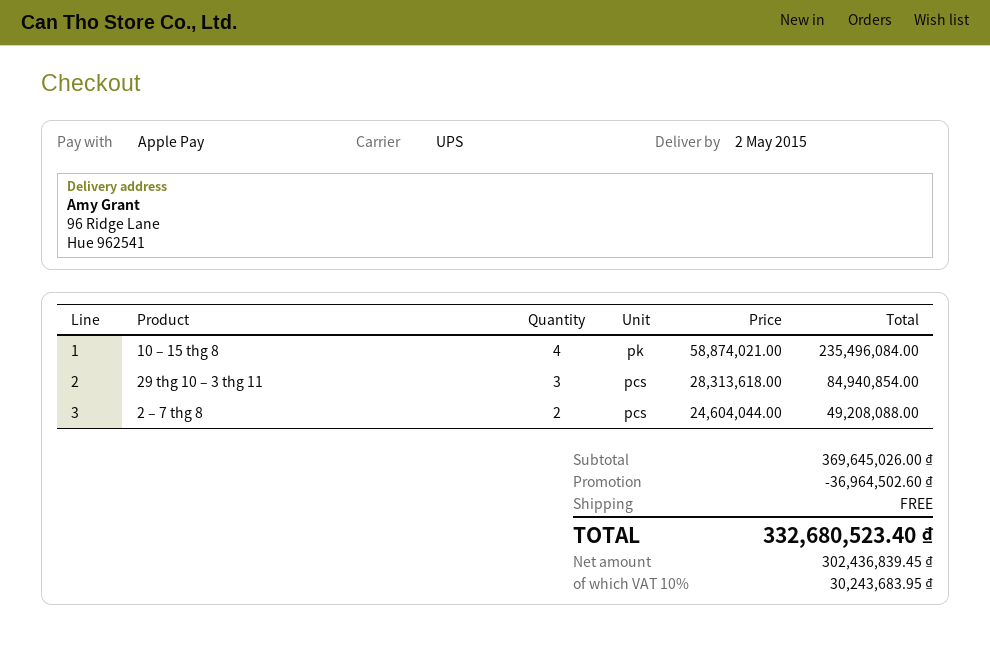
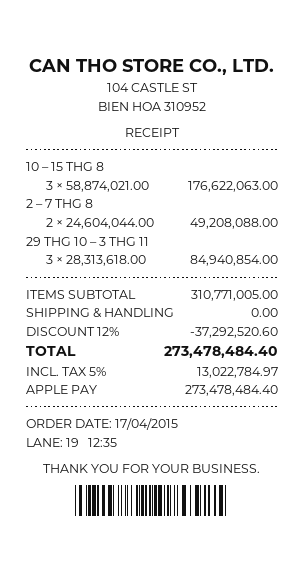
10 – 15 thg 8: 4 x 58874021.00 = 235496084.00 -> 3 x 58874021.00 = 176622063.00
subtotal: 369645026.00 -> 310771005.00
discount: 36964502.60 -> 37292520.60
tax: 10% = 30243683.95 -> 5% = 13022784.97
total: 332680523.40 -> 273478484.40

